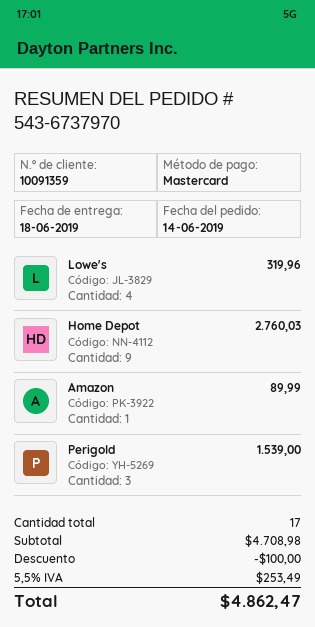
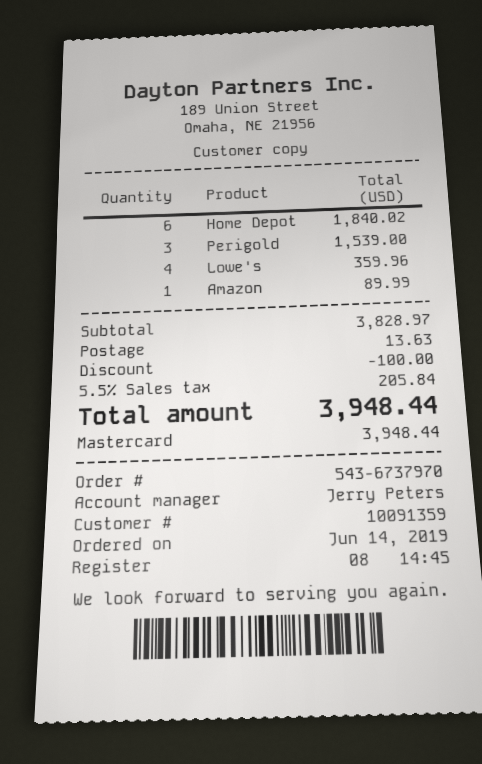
Lowe's: 4 for 319.96 -> 4 for 359.96
Home Depot: 9 for 2760.03 -> 6 for 1840.02
subtotal: 4708.98 -> 3828.97
shipping: none -> 13.63
tax: 5.5% = 253.49 -> 5.5% = 205.84
total: 4862.47 -> 3948.44

